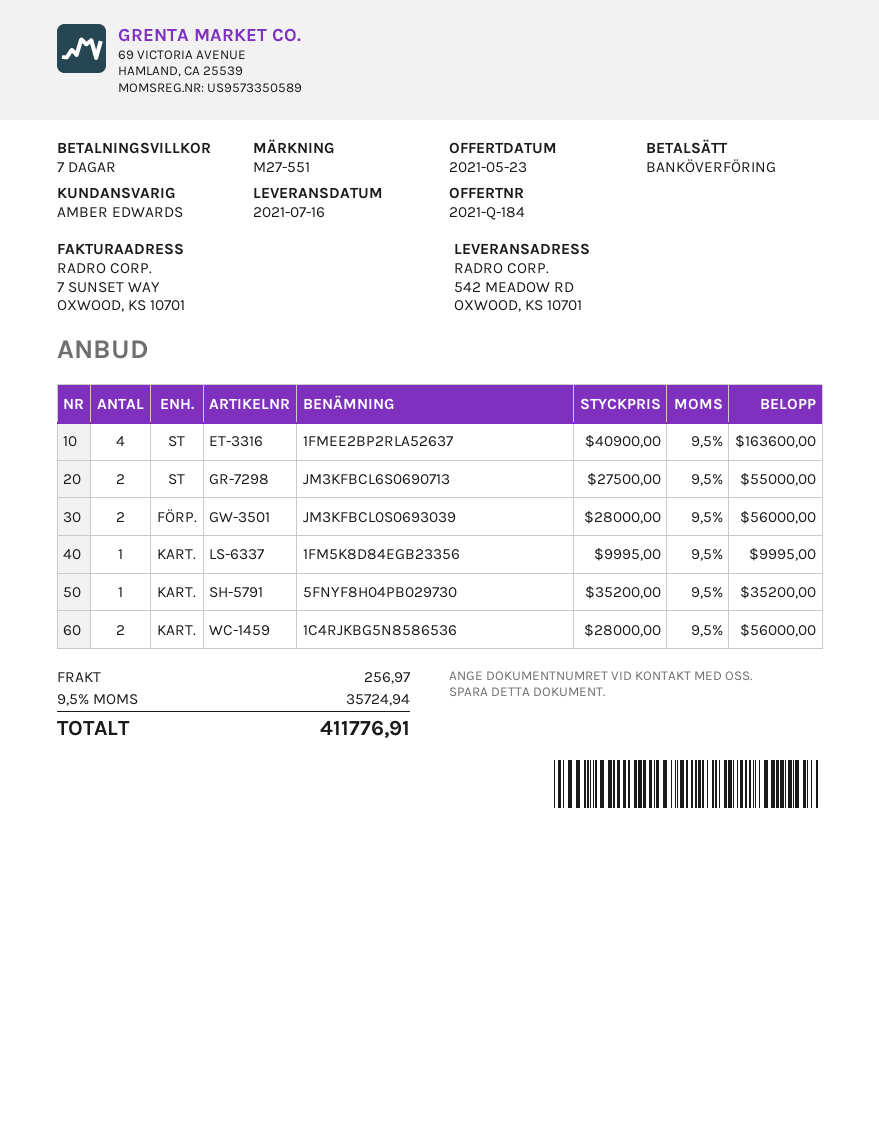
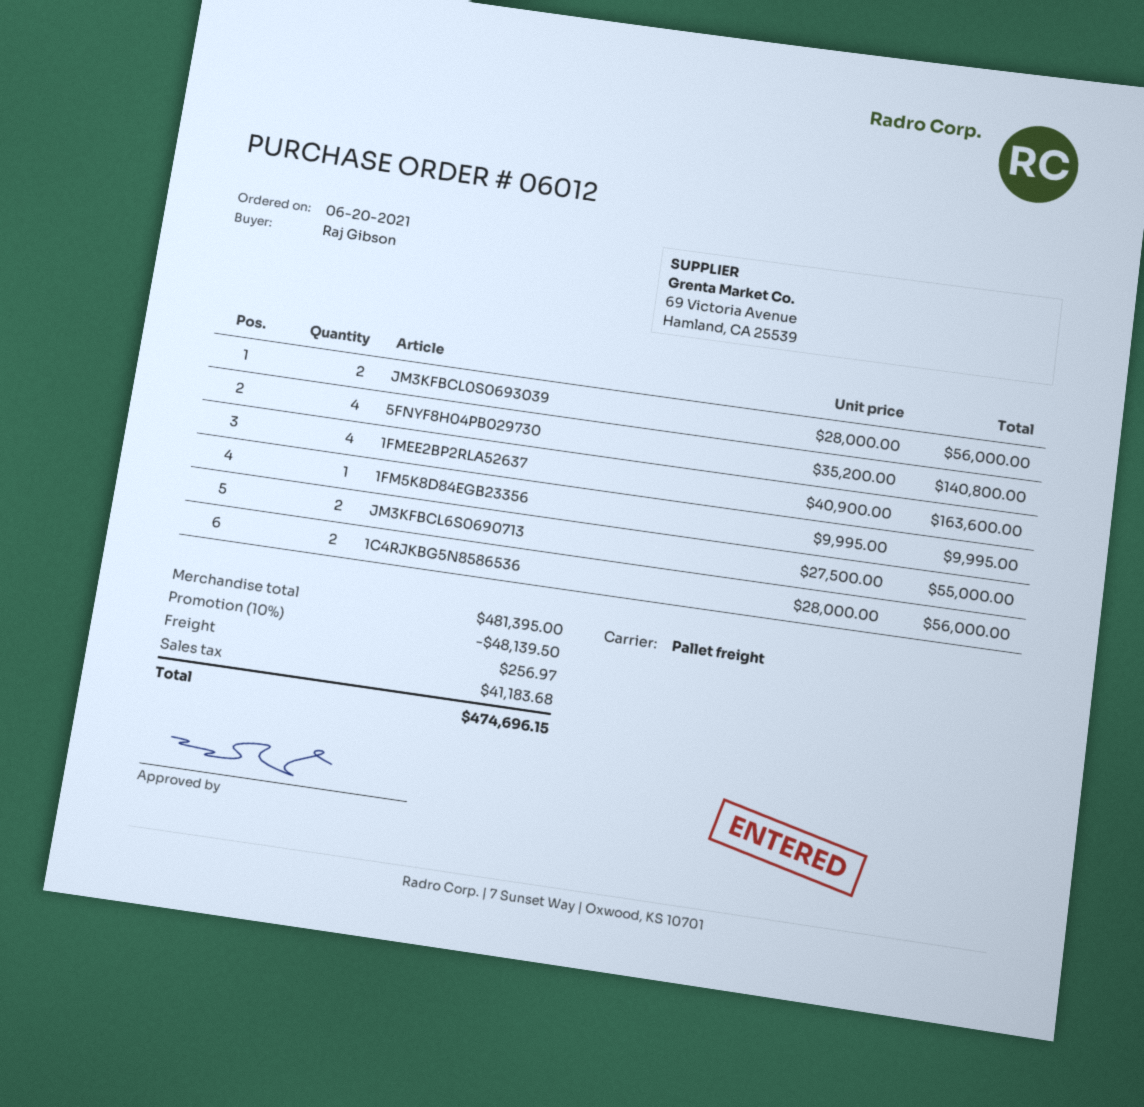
5FNYF8H04PB029730: 1 x 35200.00 = 35200.00 -> 4 x 35200.00 = 140800.00
discount: none -> 10% = 48139.50
tax: 35724.94 -> 41183.68
total: 411776.91 -> 474696.15

